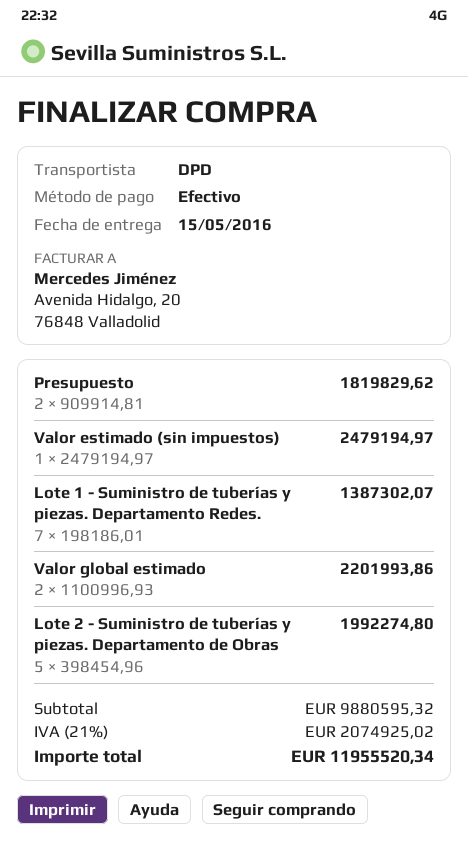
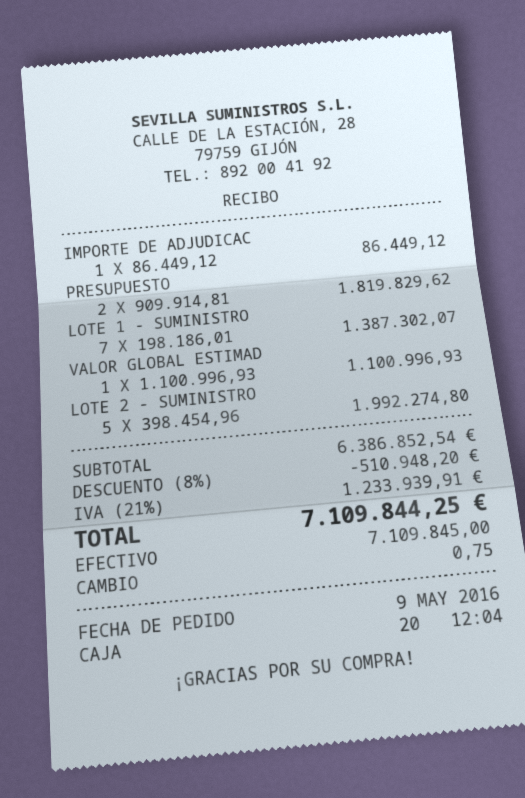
Valor estimado (sin impuestos): 1 x 2479194.97 = 2479194.97 -> none
Valor global estimado: 2 x 1100996.93 = 2201993.86 -> 1 x 1100996.93 = 1100996.93
IMPORTE DE ADJUDICAC: none -> 1 x 86449.12 = 86449.12
subtotal: 9880595.32 -> 6386852.54
discount: none -> 8% = 510948.20
tax: 21% = 2074925.02 -> 21% = 1233939.91
total: 11955520.34 -> 7109844.25

